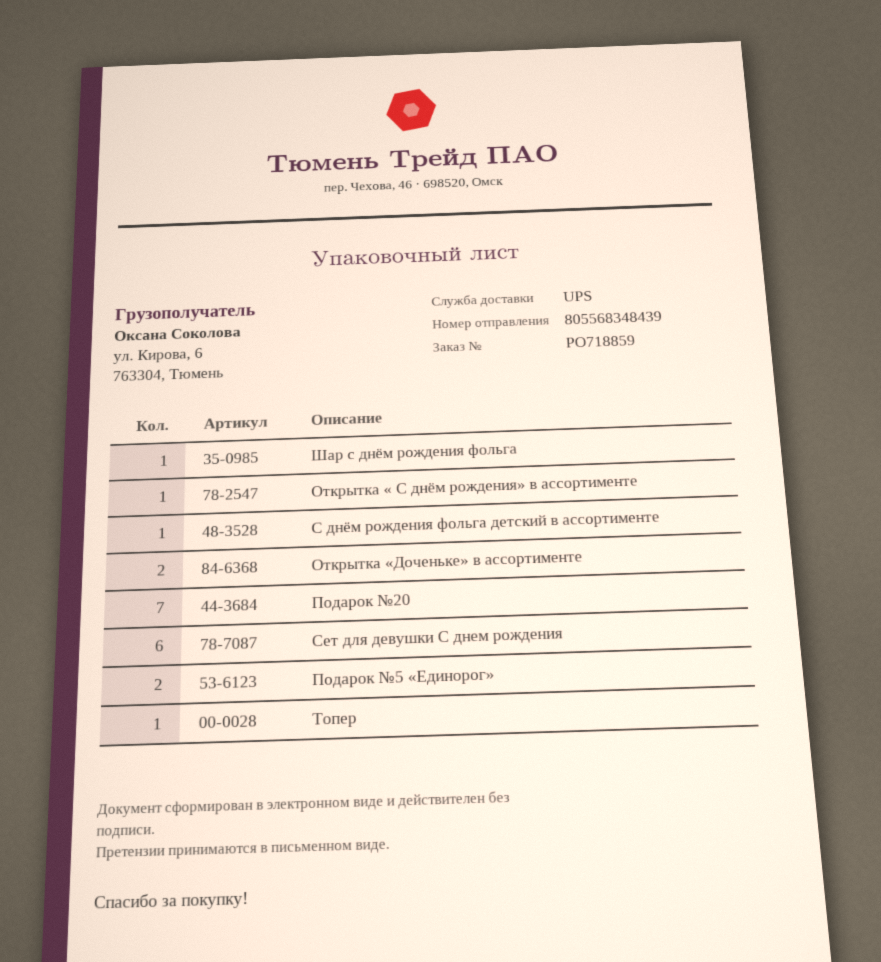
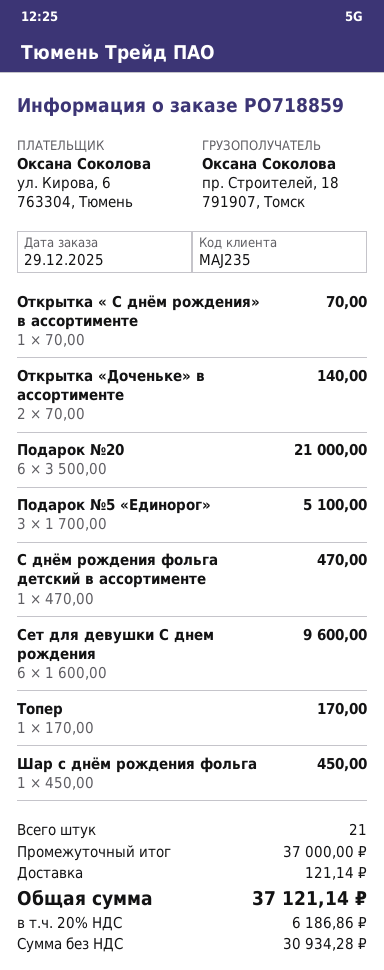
ship to: ул. Кирова, 6, 763304, Тюмень -> пр. Строителей, 18, 791907, Томск
Подарок №20: 7 -> 6
Подарок №5 «Единорог»: 2 -> 3

